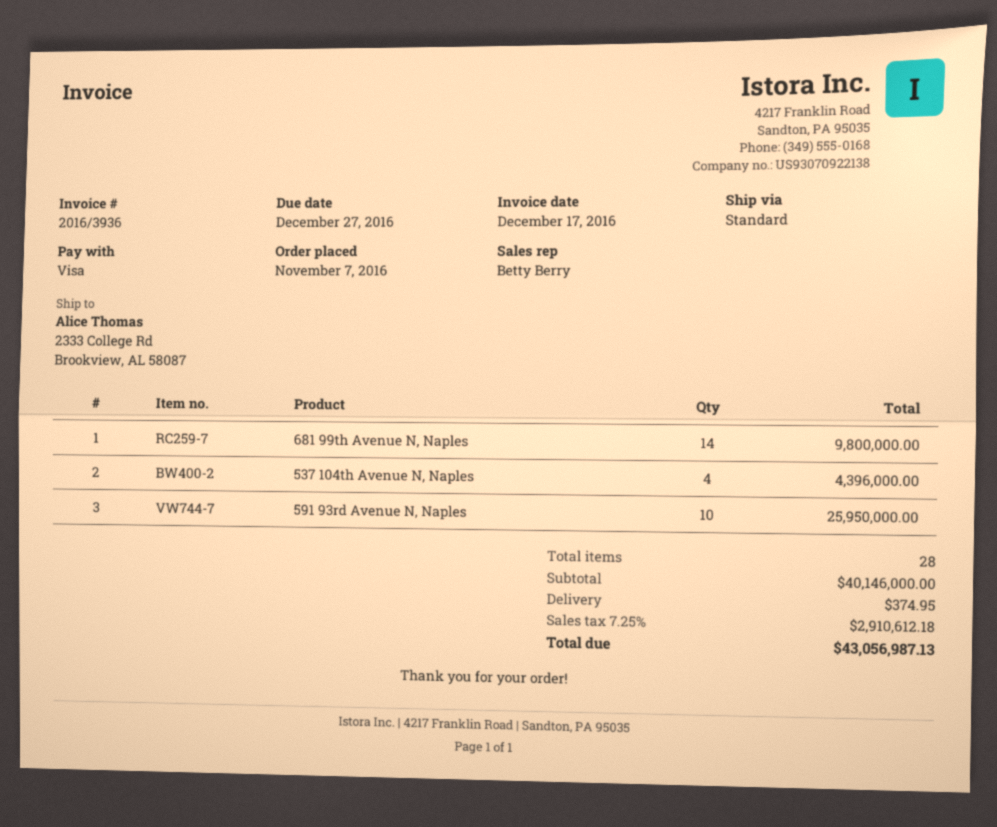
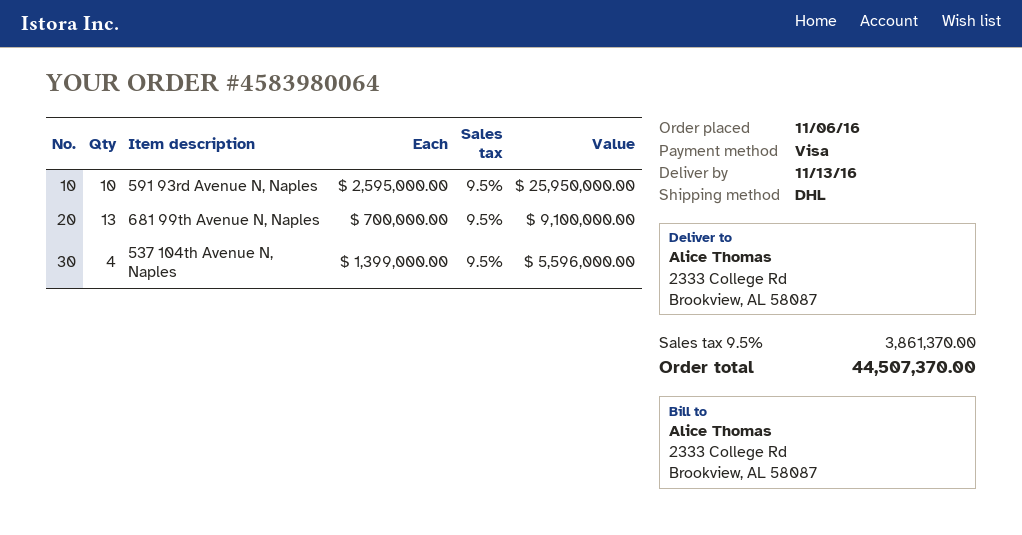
order date: 2016-11-07 -> 2016-11-06
shipping method: standard -> DHL
681 99th Avenue N, Naples: 14 for 9800000.00 -> 13 for 9100000.00
537 104th Avenue N, Naples: 4 for 4396000.00 -> 4 for 5596000.00
shipping: 374.95 -> none
tax: 7.25% = 2910612.18 -> 9.5% = 3861370.00
total: 43056987.13 -> 44507370.00

